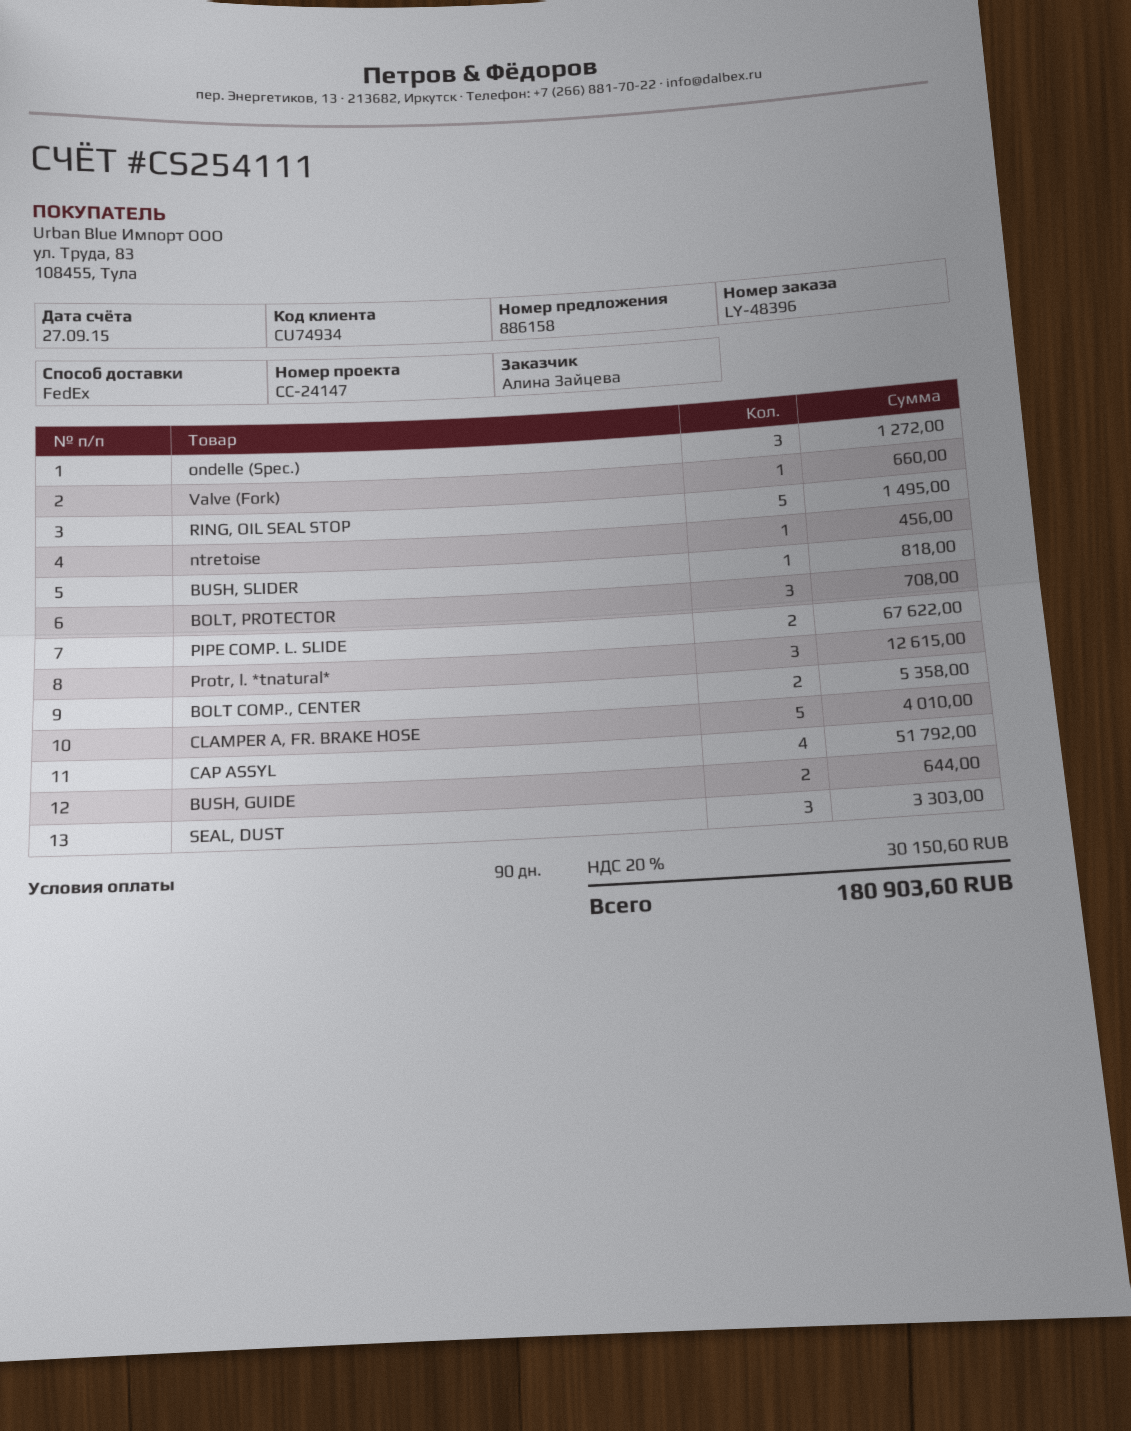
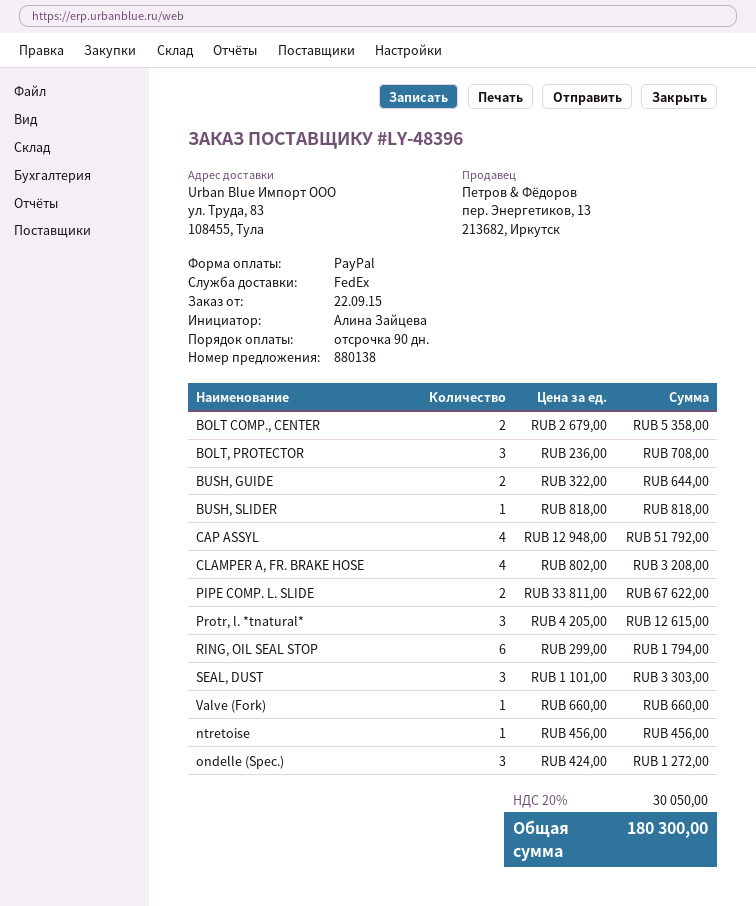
quote number: 886158 -> 880138
RING, OIL SEAL STOP: 5 for 1495.00 -> 6 for 1794.00
CLAMPER A, FR. BRAKE HOSE: 5 for 4010.00 -> 4 for 3208.00
tax: 20% = 30150.60 -> 20% = 30050.00
total: 180903.60 -> 180300.00

